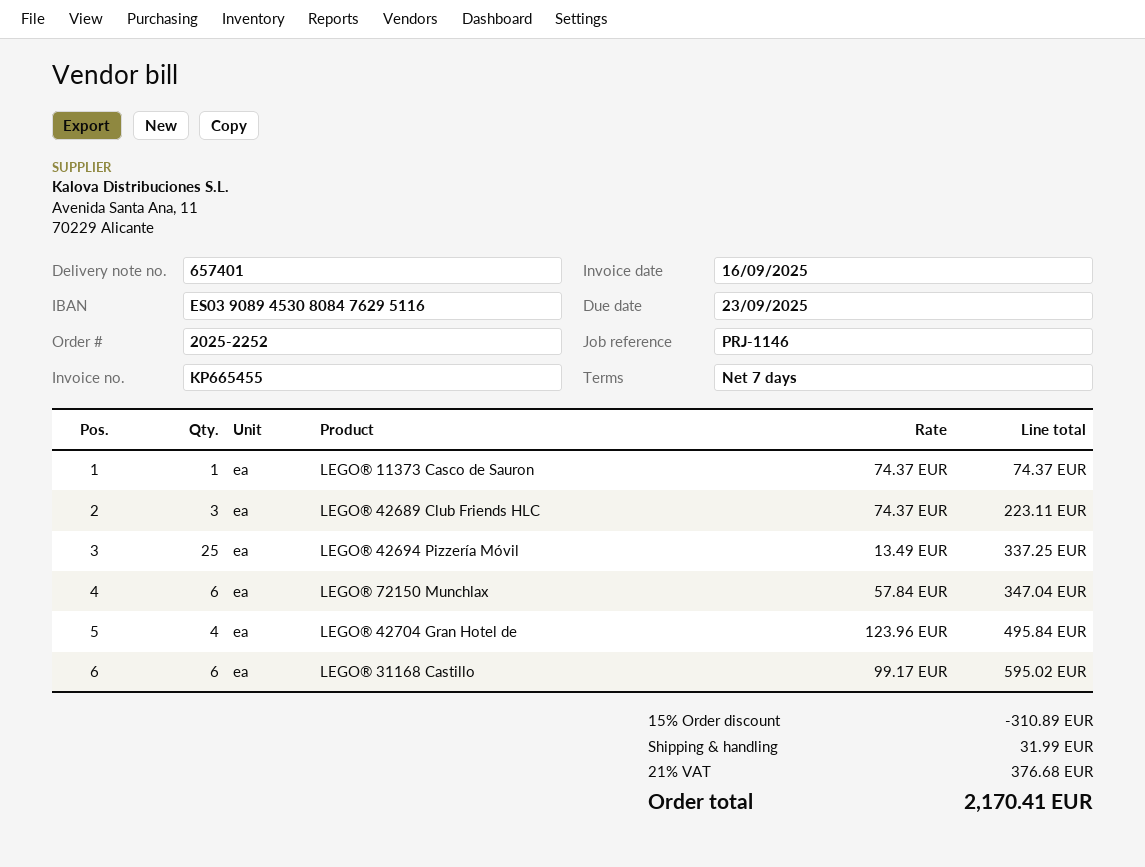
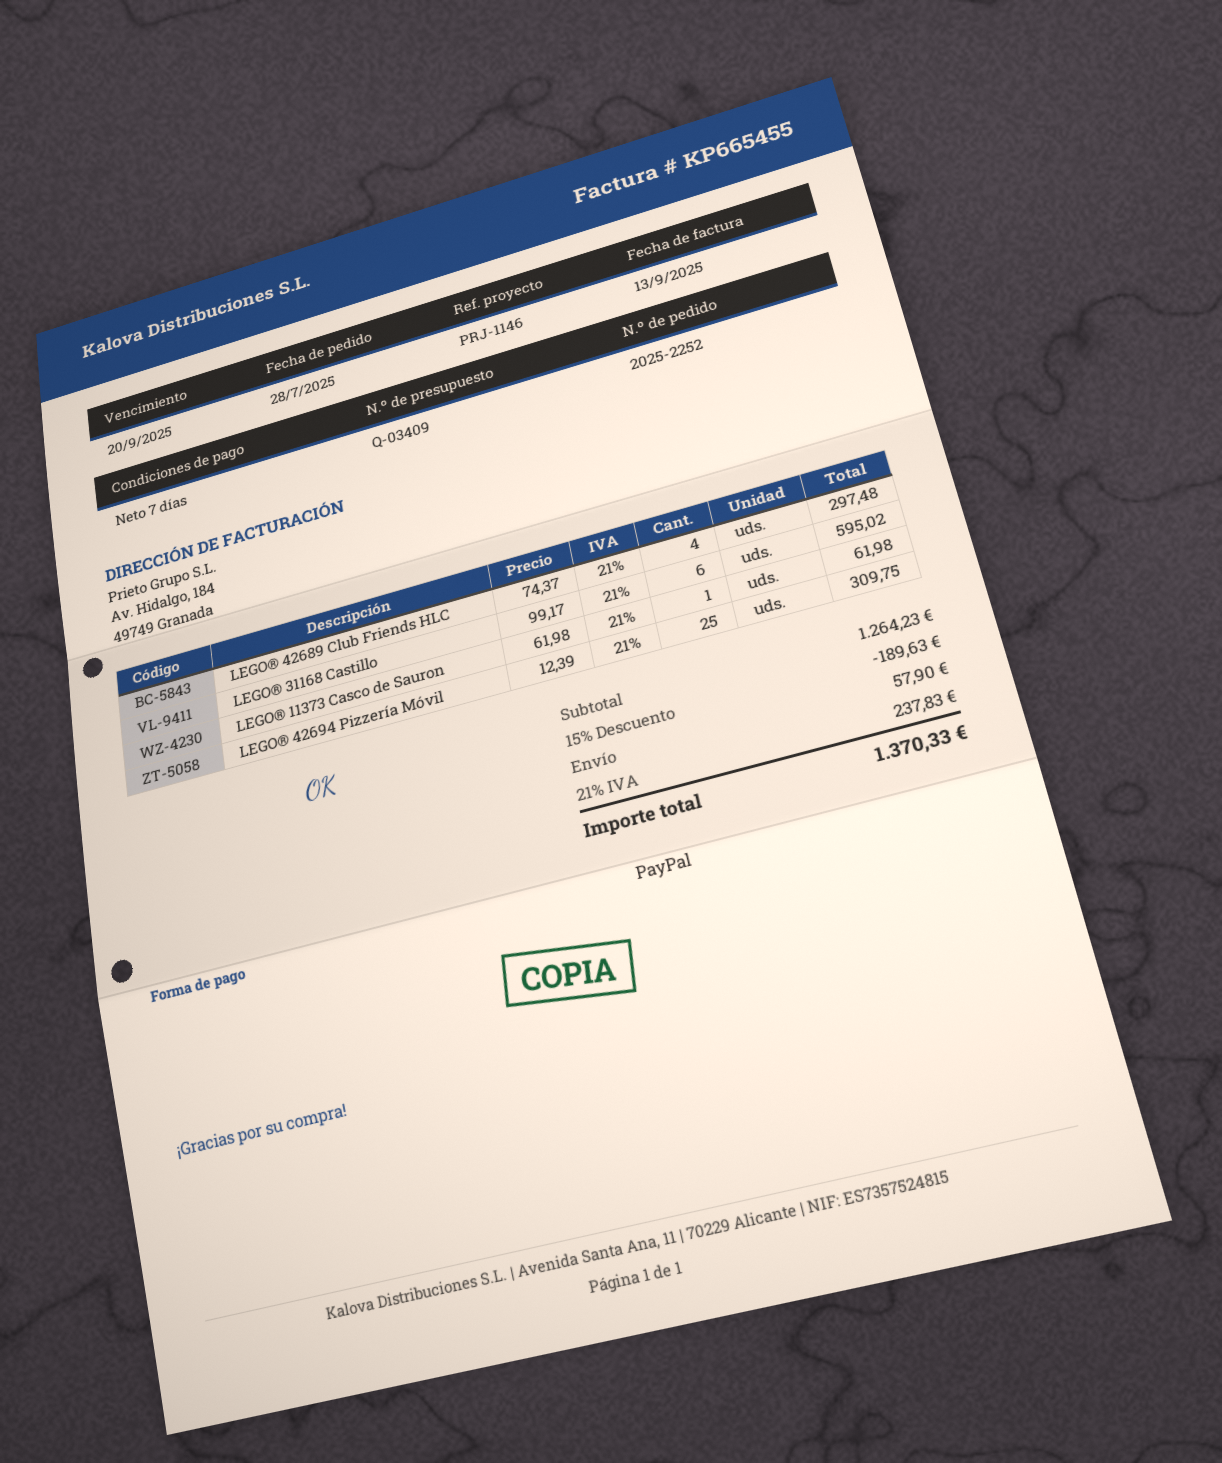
invoice date: 2025-09-16 -> 2025-09-13
due date: 2025-09-23 -> 2025-09-20
LEGO® 11373 Casco de Sauron: 1 x 74.37 = 74.37 -> 1 x 61.98 = 61.98
LEGO® 42689 Club Friends HLC: 3 x 74.37 = 223.11 -> 4 x 74.37 = 297.48
LEGO® 42694 Pizzería Móvil: 25 x 13.49 = 337.25 -> 25 x 12.39 = 309.75
LEGO® 72150 Munchlax: 6 x 57.84 = 347.04 -> none
LEGO® 42704 Gran Hotel de: 4 x 123.96 = 495.84 -> none
discount: 15% = 310.89 -> 15% = 189.63
shipping: 31.99 -> 57.90
tax: 21% = 376.68 -> 21% = 237.83
total: 2170.41 -> 1370.33

